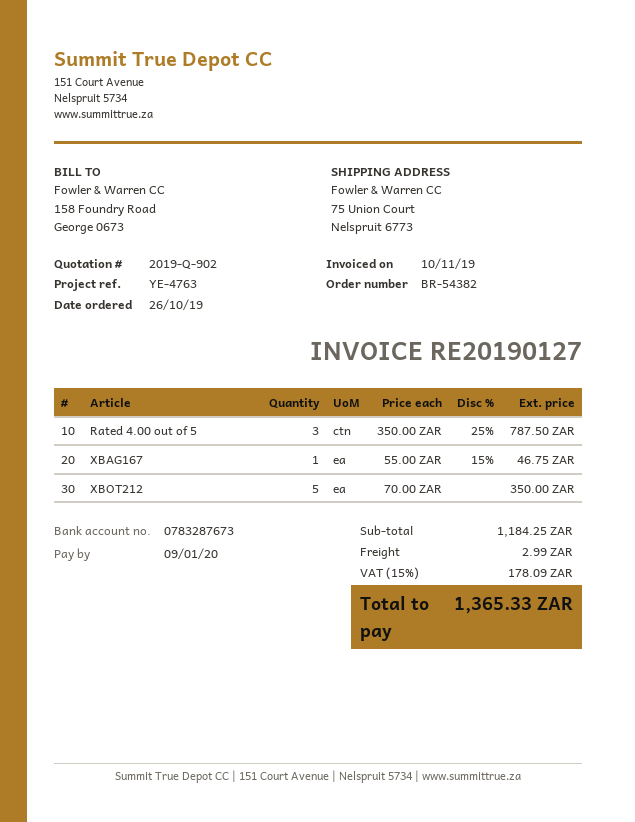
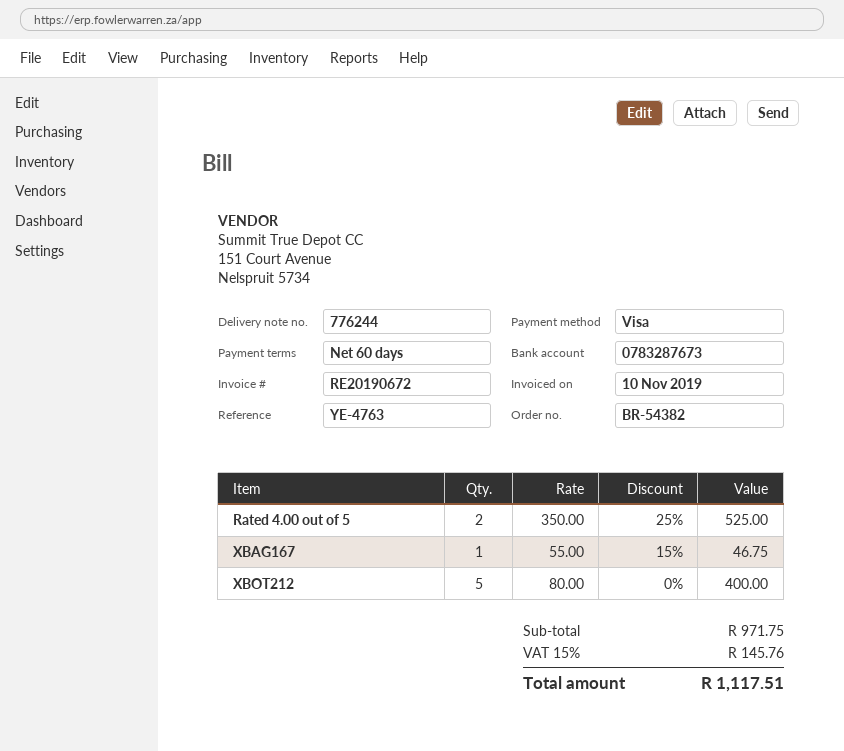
invoice number: RE20190127 -> RE20190672
Rated 4.00 out of 5: 3 x 350.00 - 25% = 787.50 -> 2 x 350.00 - 25% = 525.00
XBOT212: 5 x 70.00 = 350.00 -> 5 x 80.00 = 400.00
subtotal: 1184.25 -> 971.75
shipping: 2.99 -> none
tax: 15% = 178.09 -> 15% = 145.76
total: 1365.33 -> 1117.51

